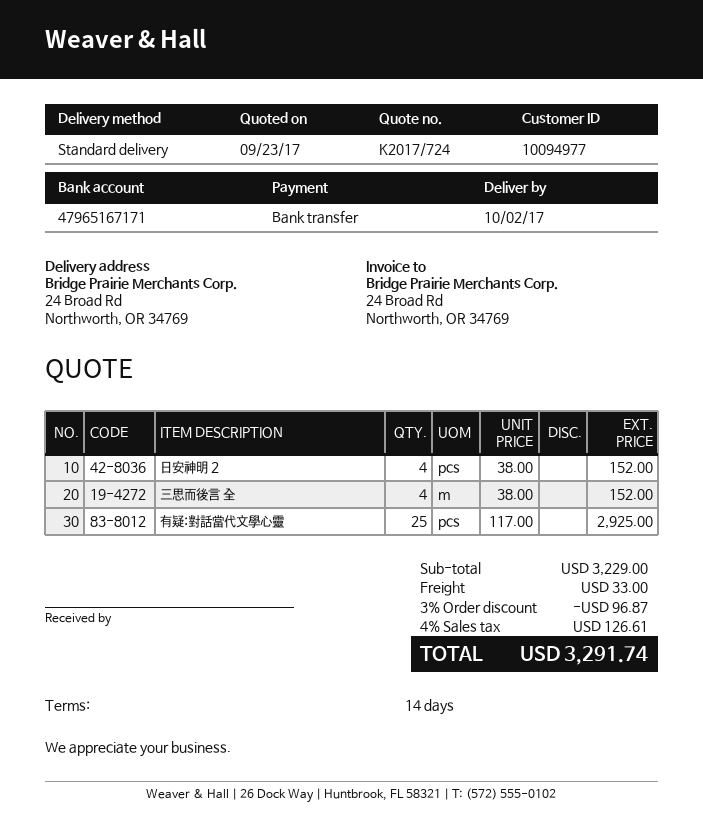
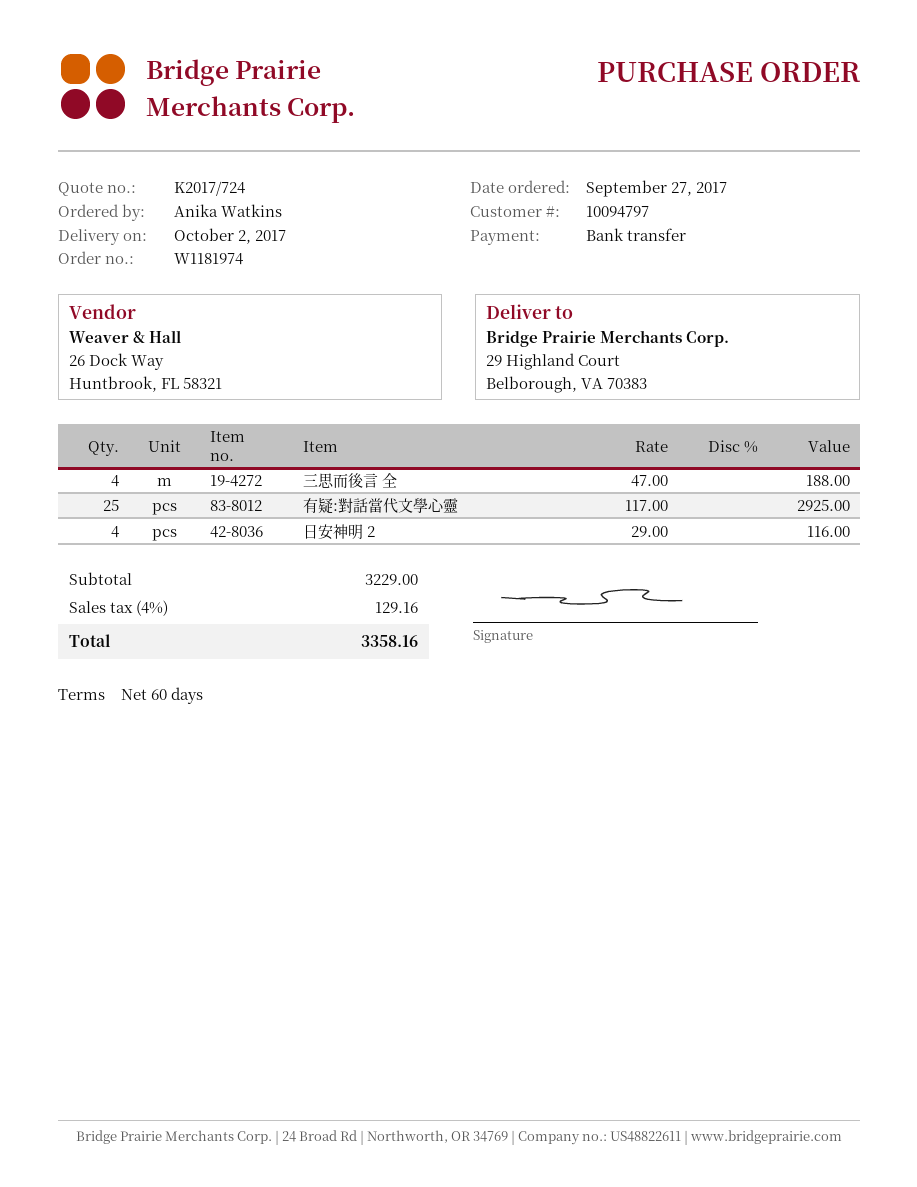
payment terms: 14 days -> 60 days
customer number: 10094977 -> 10094797
ship to: 24 Broad Rd, Northworth, OR 34769 -> 29 Highland Court, Belborough, VA 70383
日安神明 2: 4 x 38.00 = 152.00 -> 4 x 29.00 = 116.00
三思而後言 全: 4 x 38.00 = 152.00 -> 4 x 47.00 = 188.00
discount: 3% = 96.87 -> none
shipping: 33.00 -> none
tax: 4% = 126.61 -> 4% = 129.16
total: 3291.74 -> 3358.16

